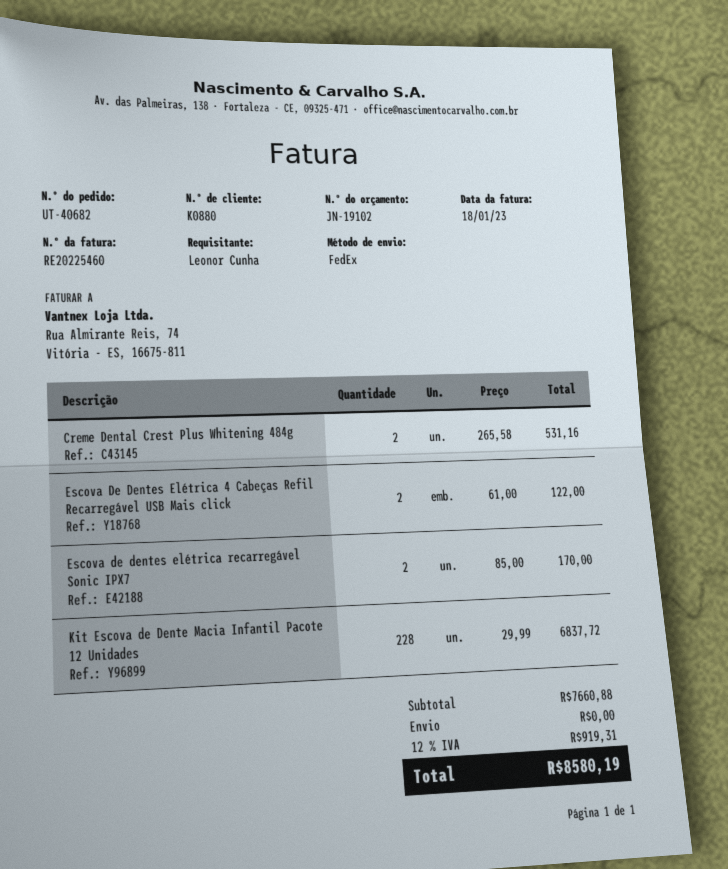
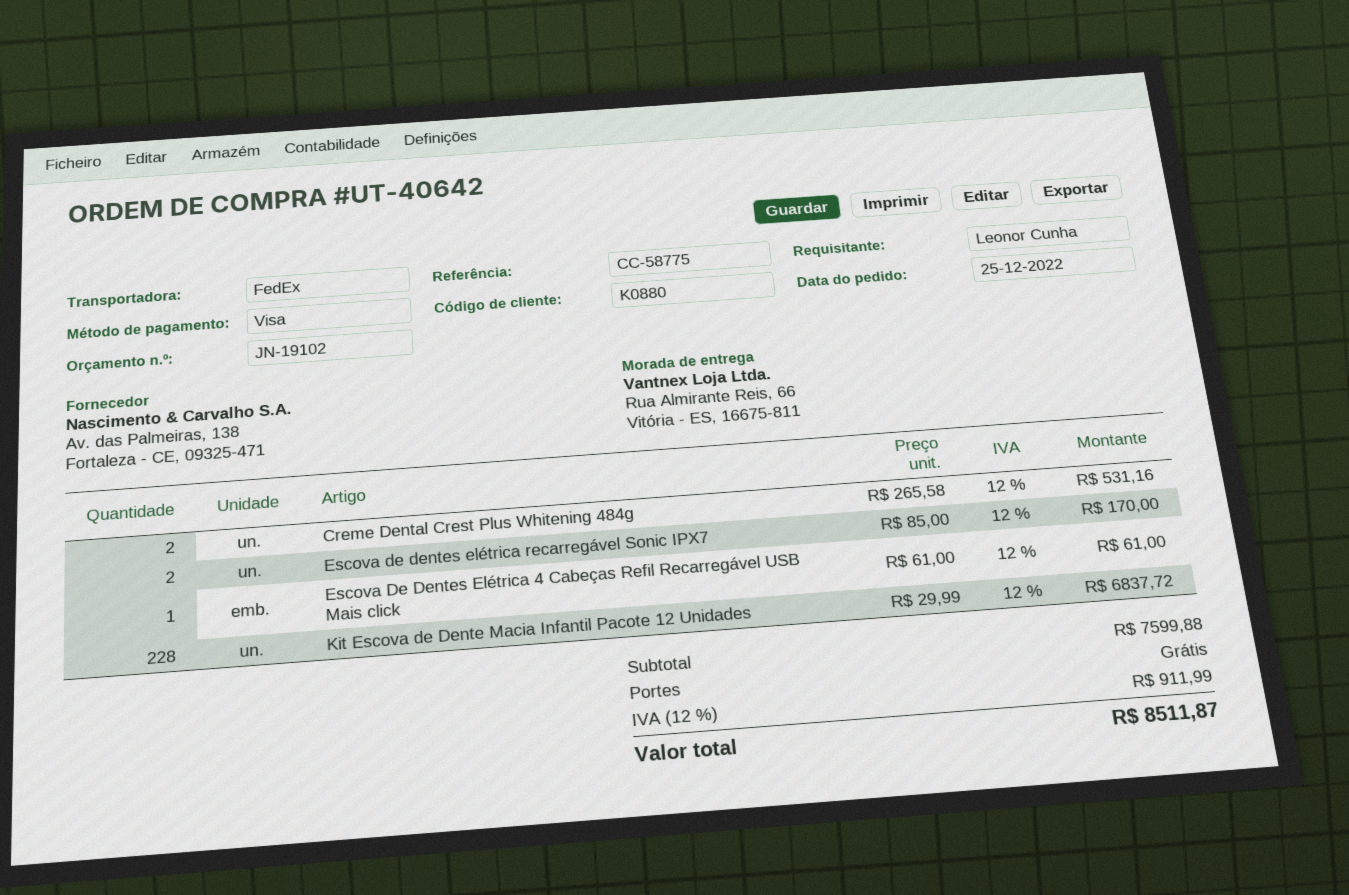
order number: UT-40682 -> UT-40642
Escova De Dentes Elétrica 4 Cabeças Refil Recarregável USB Mais click: 2 x 61.00 = 122.00 -> 1 x 61.00 = 61.00
subtotal: 7660.88 -> 7599.88
tax: 12% = 919.31 -> 12% = 911.99
total: 8580.19 -> 8511.87

